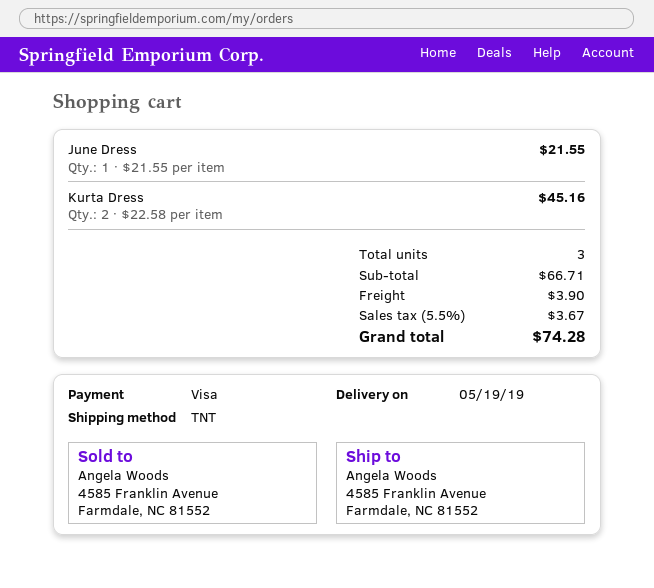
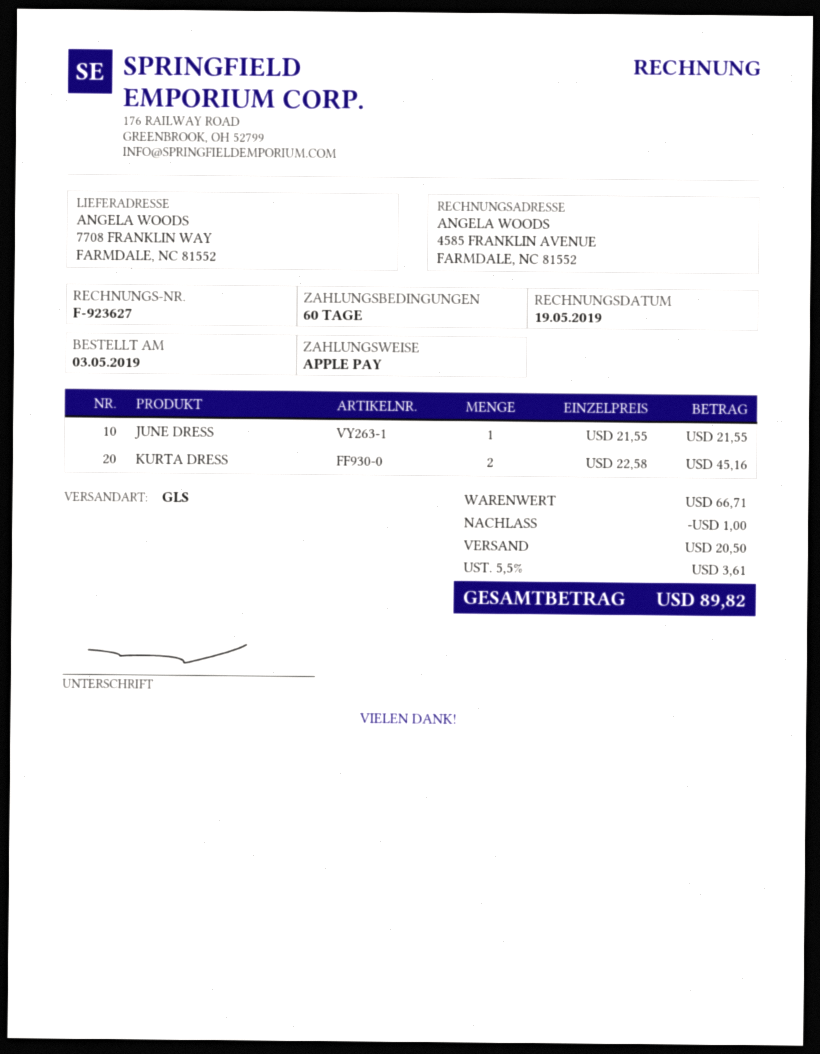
payment method: Visa -> Apple Pay
shipping method: TNT -> GLS
ship to: 4585 Franklin Avenue, Farmdale, NC 81552 -> 7708 FRANKLIN WAY, FARMDALE, NC 81552
discount: none -> 1.00
shipping: 3.90 -> 20.50
tax: 5.5% = 3.67 -> 5.5% = 3.61
total: 74.28 -> 89.82

